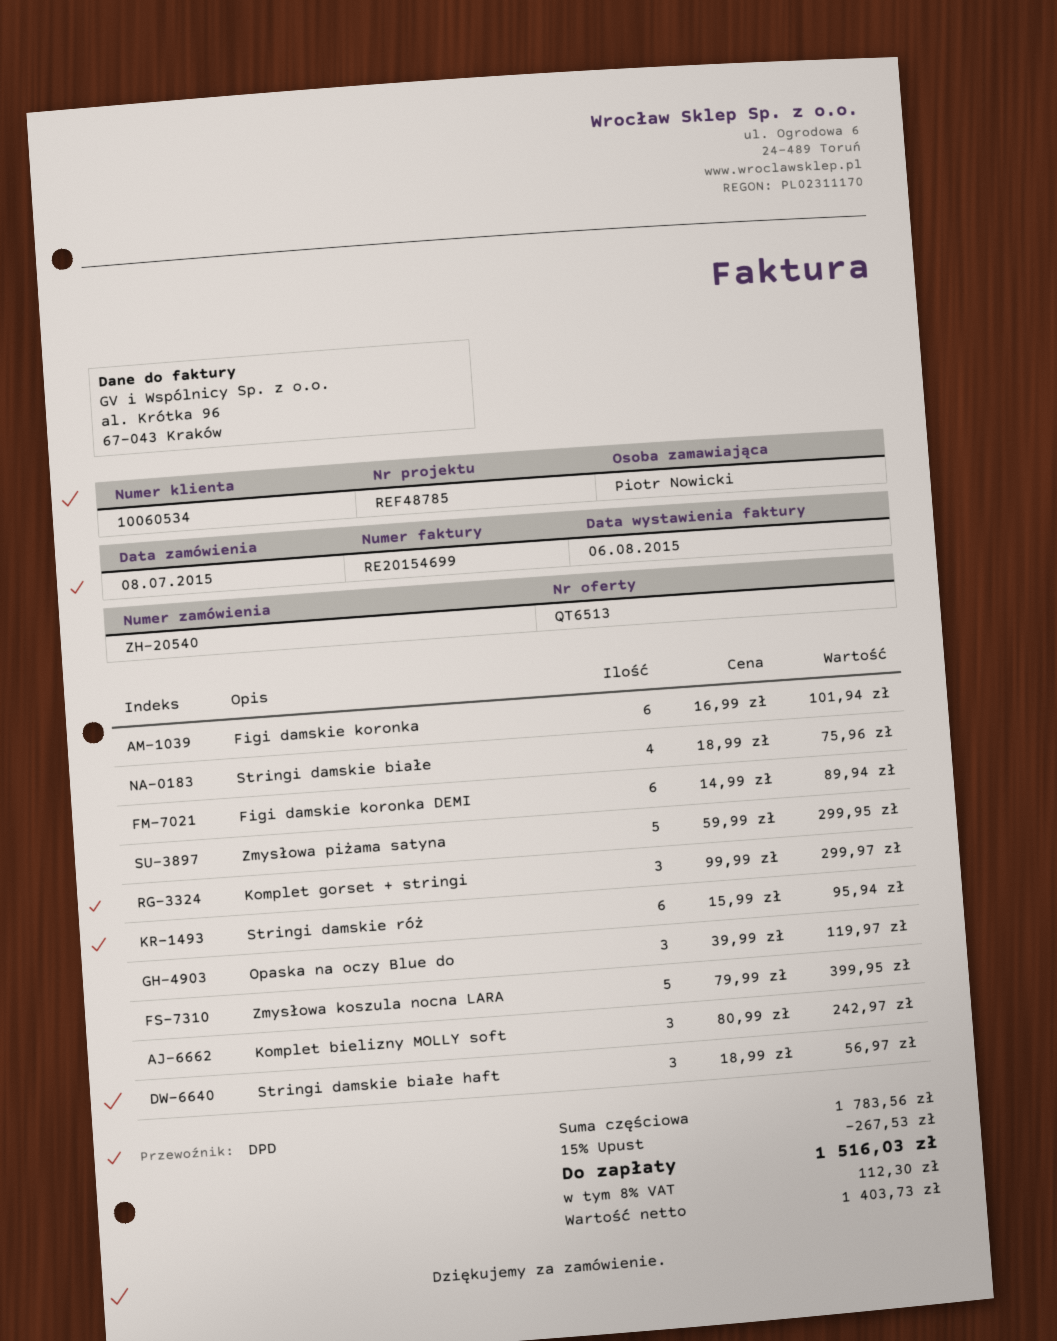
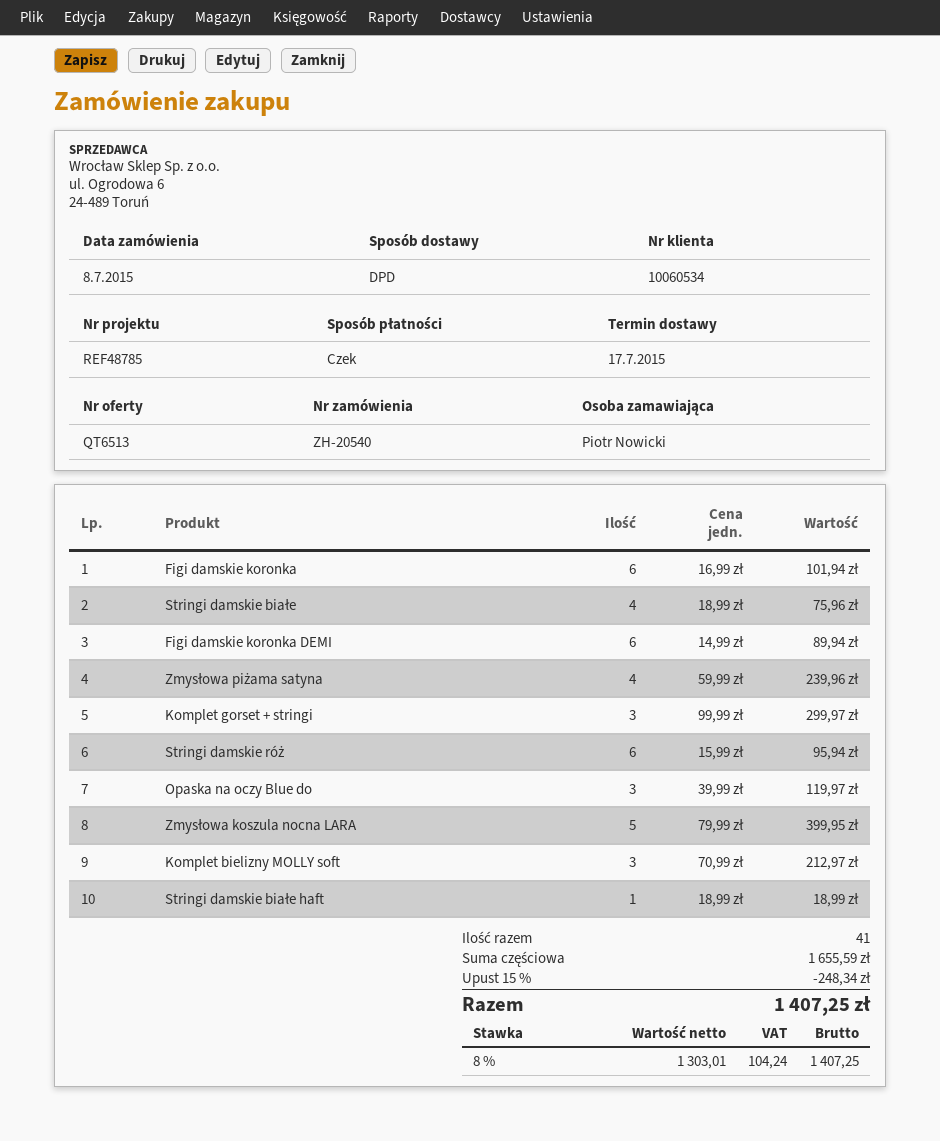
Zmysłowa piżama satyna: 5 x 59.99 = 299.95 -> 4 x 59.99 = 239.96
Komplet bielizny MOLLY soft: 3 x 80.99 = 242.97 -> 3 x 70.99 = 212.97
Stringi damskie białe haft: 3 x 18.99 = 56.97 -> 1 x 18.99 = 18.99
subtotal: 1783.56 -> 1655.59
discount: 15% = 267.53 -> 15% = 248.34
net: 1403.73 -> 1303.01
tax: 8% = 112.30 -> 8% = 104.24
total: 1516.03 -> 1407.25

